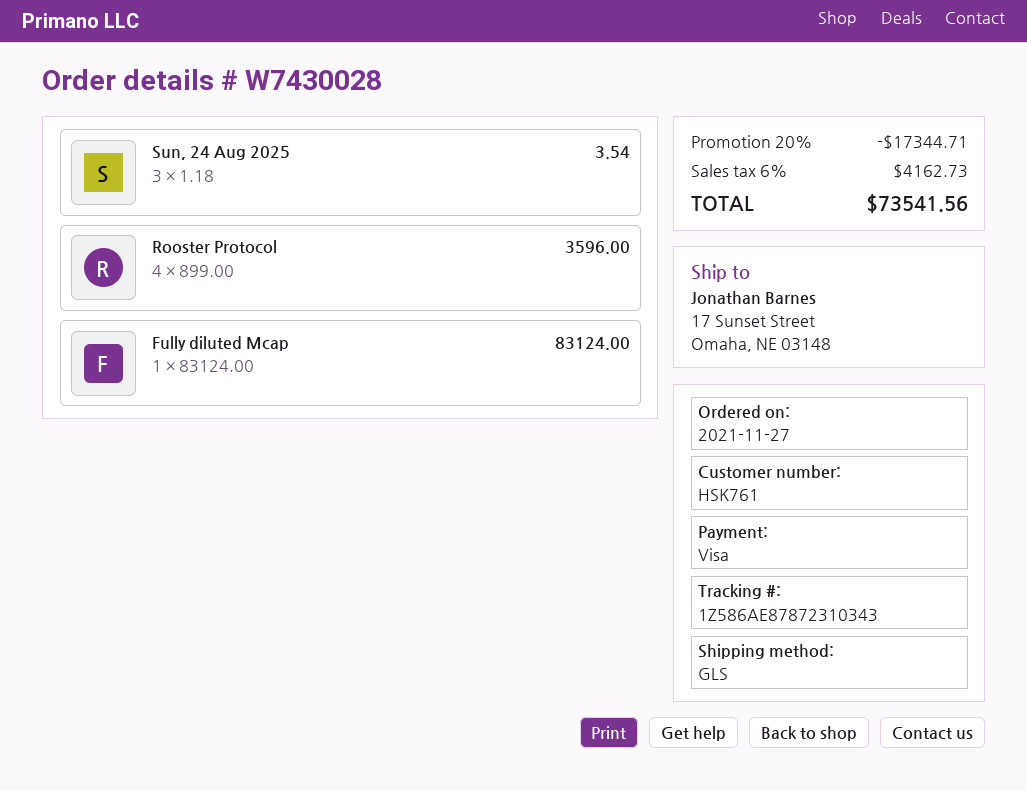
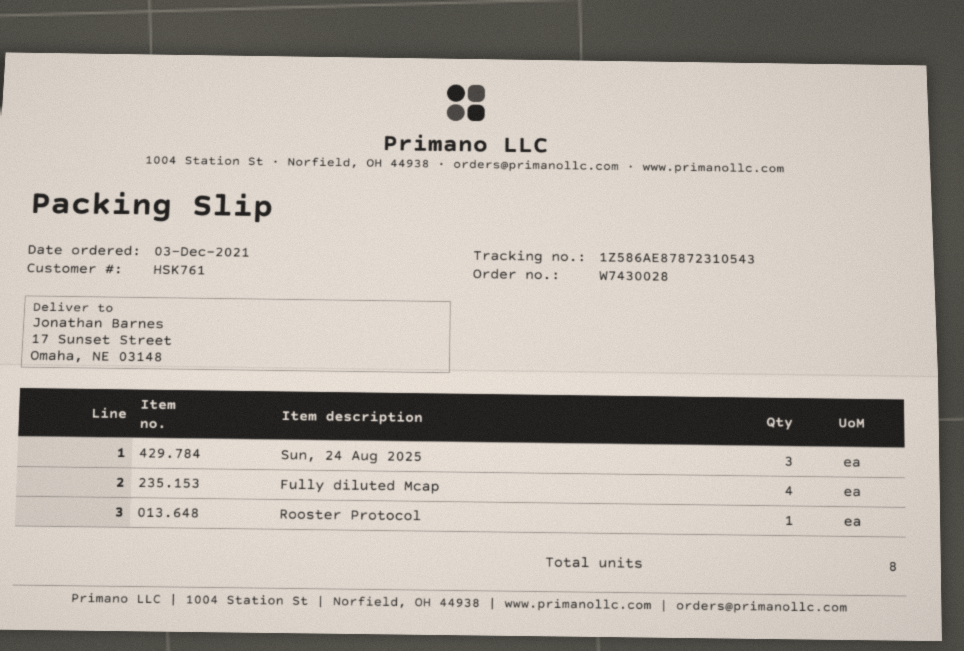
order date: 2021-11-27 -> 2021-12-03
tracking number: 1Z586AE87872310343 -> 1Z586AE87872310543
Rooster Protocol: 4 -> 1
Fully diluted Mcap: 1 -> 4

